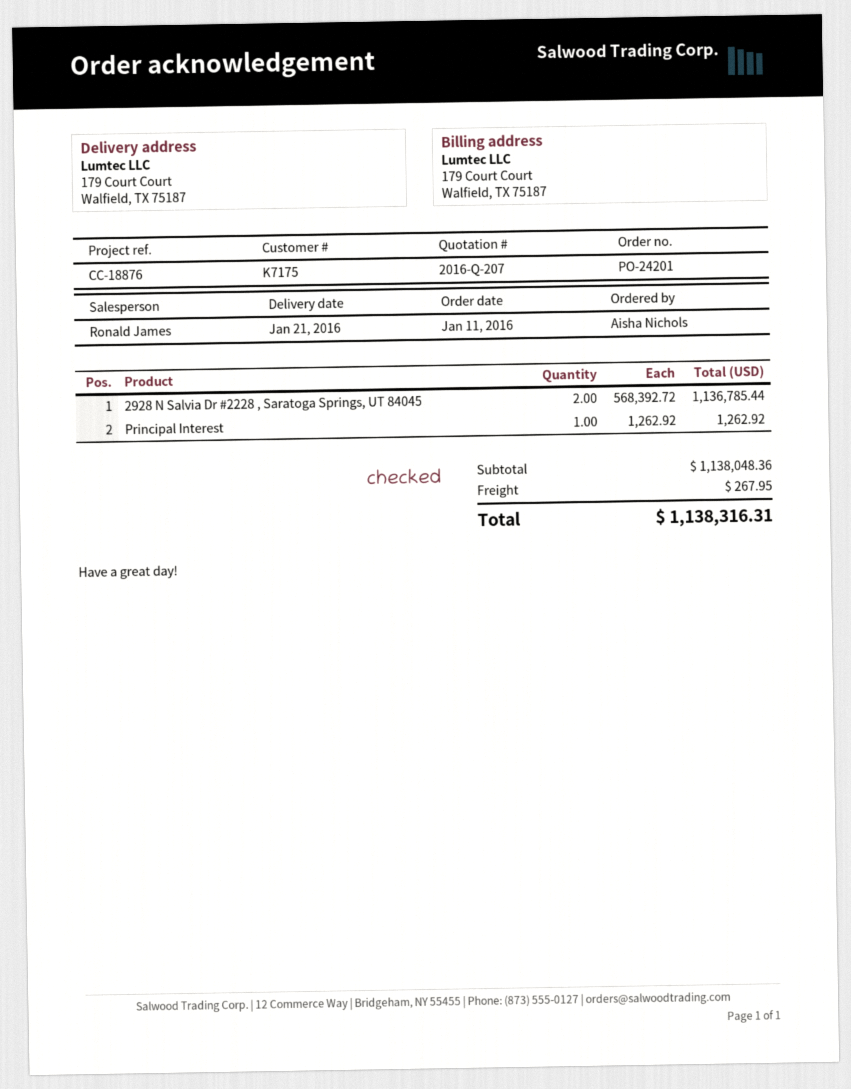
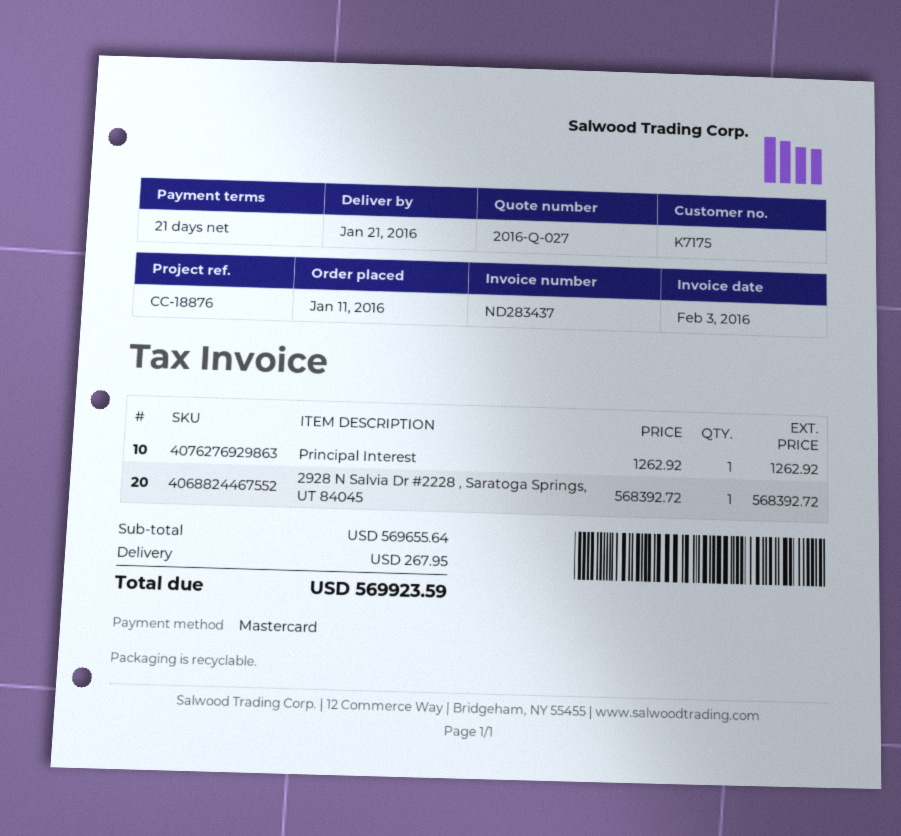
quote number: 2016-Q-207 -> 2016-Q-027
2928 N Salvia Dr #2228 , Saratoga Springs, UT 84045: 2 x 568392.72 = 1136785.44 -> 1 x 568392.72 = 568392.72
subtotal: 1138048.36 -> 569655.64
total: 1138316.31 -> 569923.59

